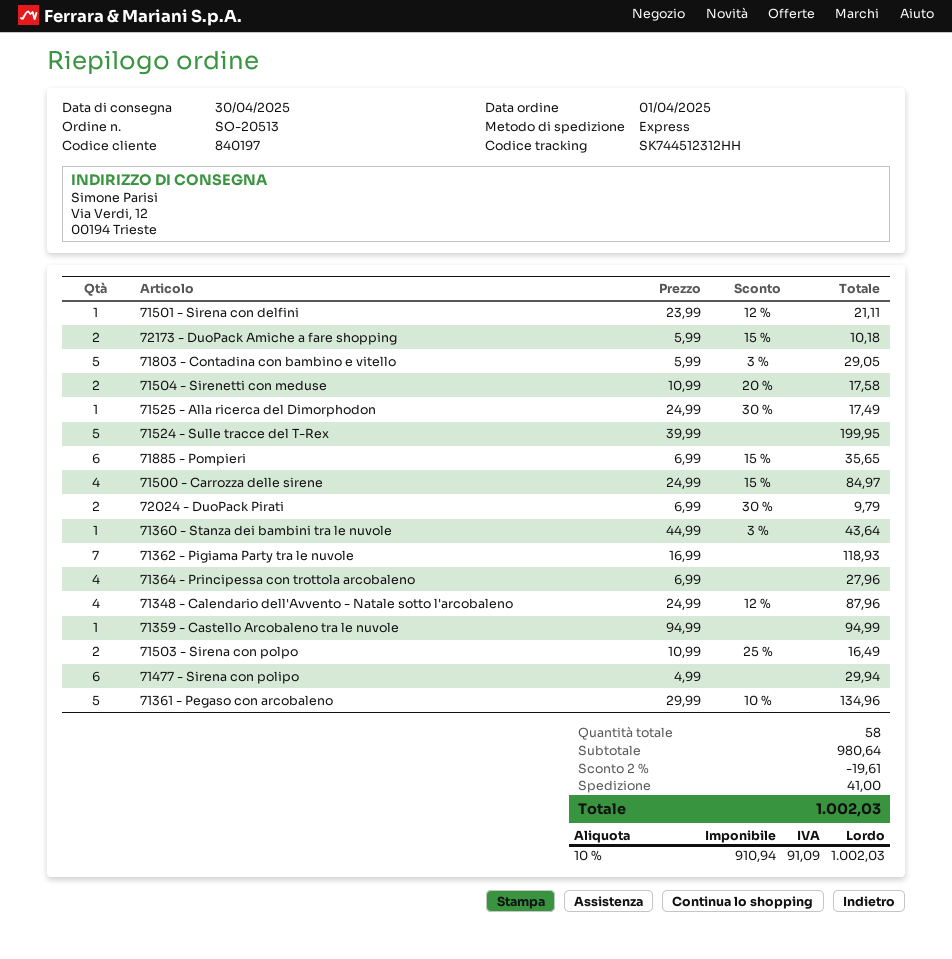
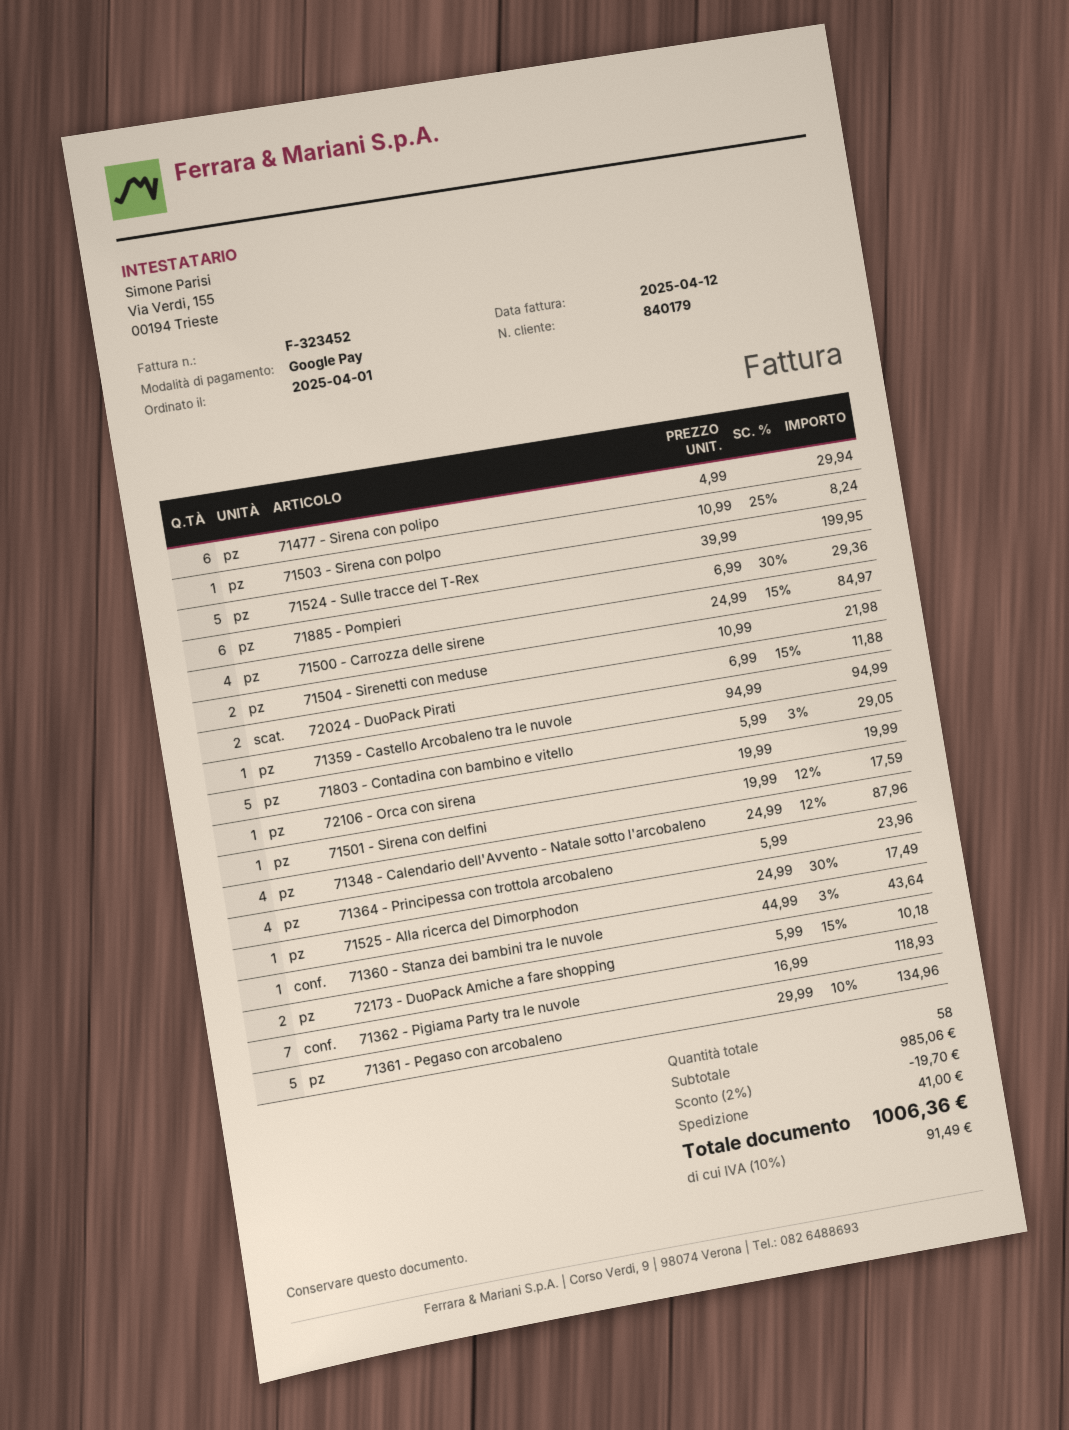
customer number: 840197 -> 840179
71501 - Sirena con delfini: 1 x 23.99 - 12% = 21.11 -> 1 x 19.99 - 12% = 17.59
71504 - Sirenetti con meduse: 2 x 10.99 - 20% = 17.58 -> 2 x 10.99 = 21.98
71885 - Pompieri: 6 x 6.99 - 15% = 35.65 -> 6 x 6.99 - 30% = 29.36
72024 - DuoPack Pirati: 2 x 6.99 - 30% = 9.79 -> 2 x 6.99 - 15% = 11.88
71364 - Principessa con trottola arcobaleno: 4 x 6.99 = 27.96 -> 4 x 5.99 = 23.96
71503 - Sirena con polpo: 2 x 10.99 - 25% = 16.49 -> 1 x 10.99 - 25% = 8.24
72106 - Orca con sirena: none -> 1 x 19.99 = 19.99
subtotal: 980.64 -> 985.06
discount: 2% = 19.61 -> 2% = 19.70
tax: 10% = 91.09 -> 10% = 91.49
total: 1002.03 -> 1006.36

